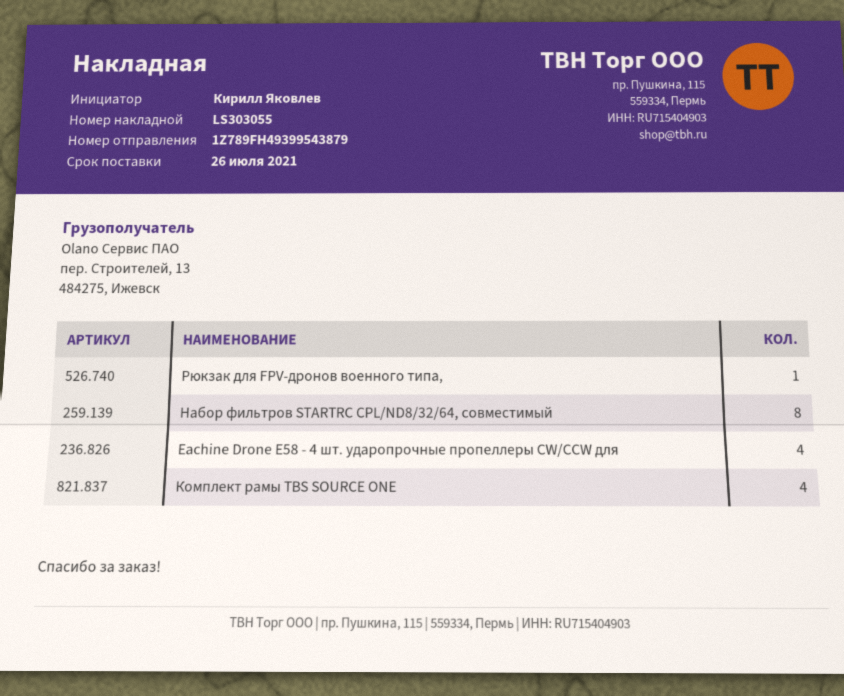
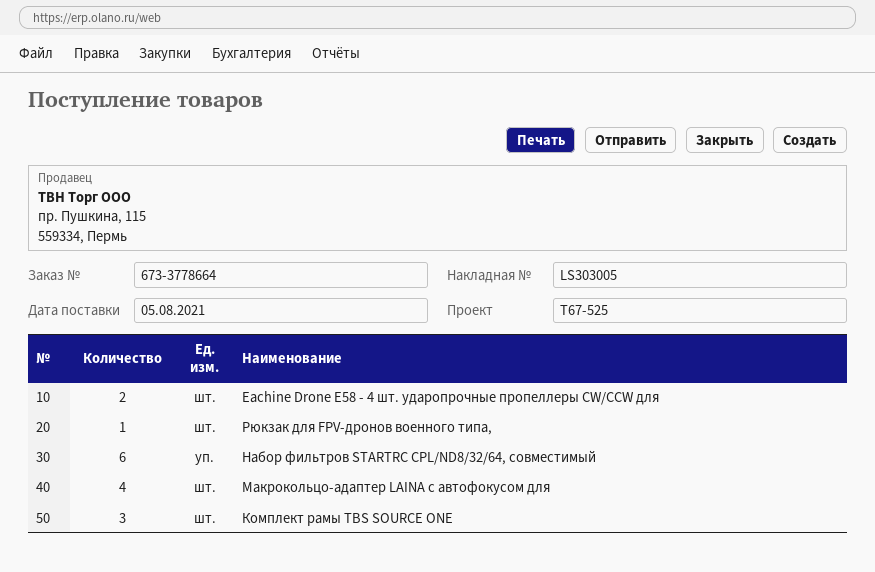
delivery note number: LS303055 -> LS303005
delivery date: 2021-07-26 -> 2021-08-05
Набор фильтров STARTRC CPL/ND8/32/64, совместимый: 8 -> 6
Eachine Drone E58 - 4 шт. ударопрочные пропеллеры CW/CCW для: 4 -> 2
Комплект рамы TBS SOURCE ONE: 4 -> 3
Макрокольцо-адаптер LAINA с автофокусом для: none -> 4

